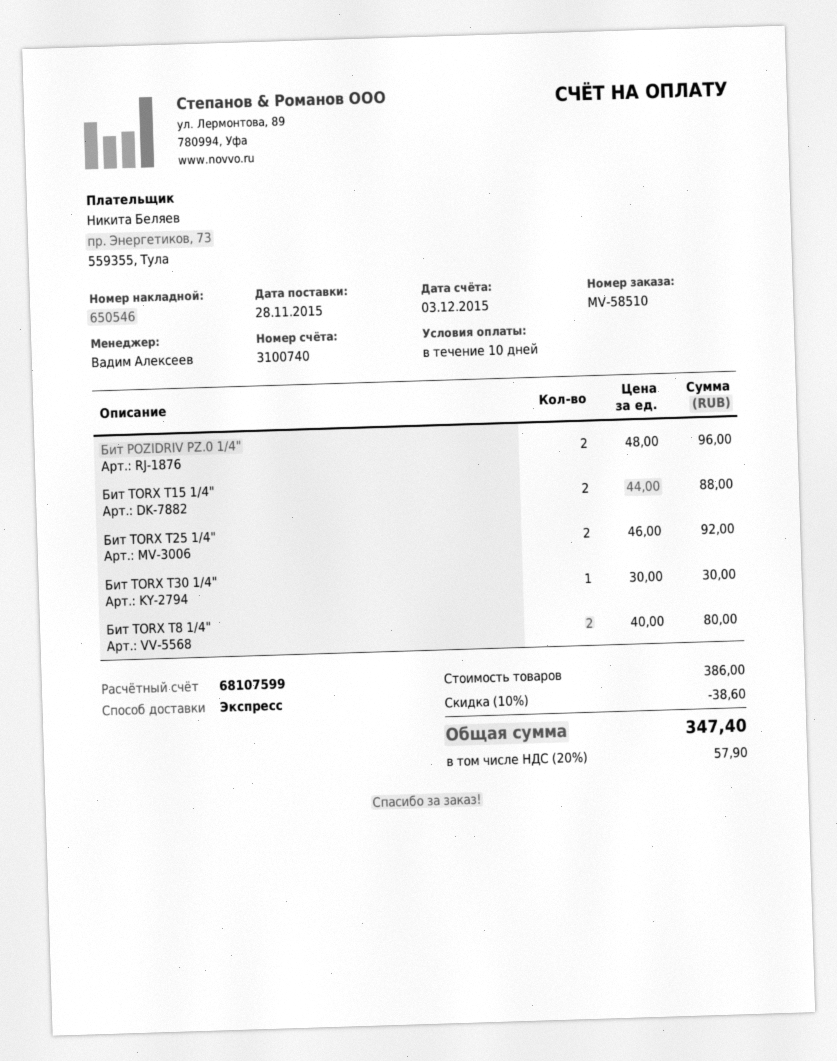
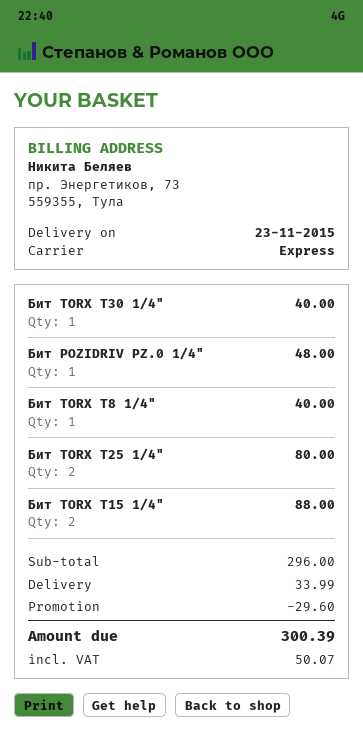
delivery date: 2015-11-28 -> 2015-11-23
Бит POZIDRIV PZ.0 1/4": 2 for 96.00 -> 1 for 48.00
Бит TORX T25 1/4": 2 for 92.00 -> 2 for 80.00
Бит TORX T30 1/4": 1 for 30.00 -> 1 for 40.00
Бит TORX T8 1/4": 2 for 80.00 -> 1 for 40.00
subtotal: 386.00 -> 296.00
discount: 38.60 -> 29.60
shipping: none -> 33.99
tax: 57.90 -> 50.07
total: 347.40 -> 300.39

